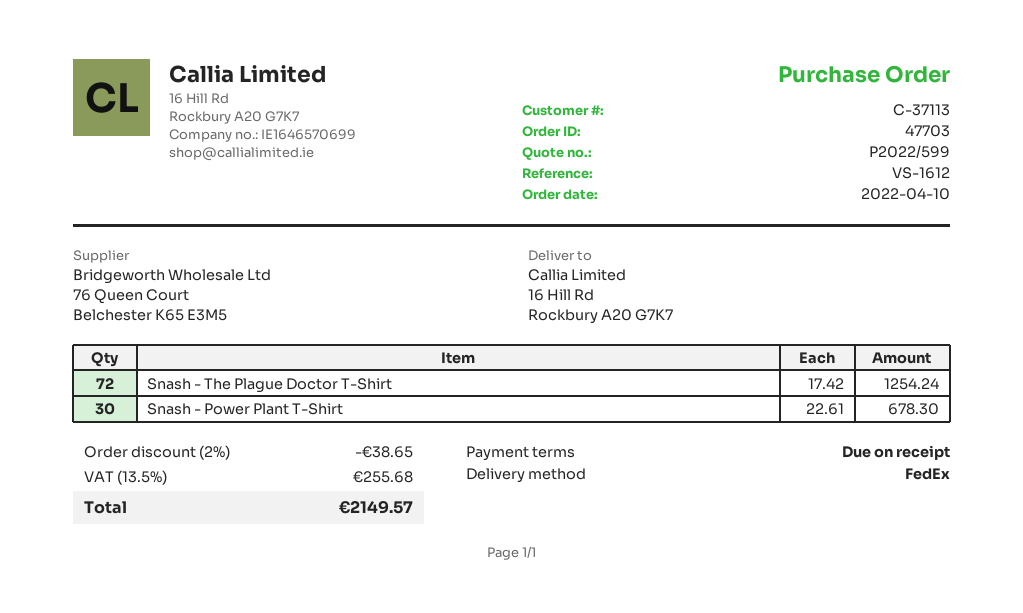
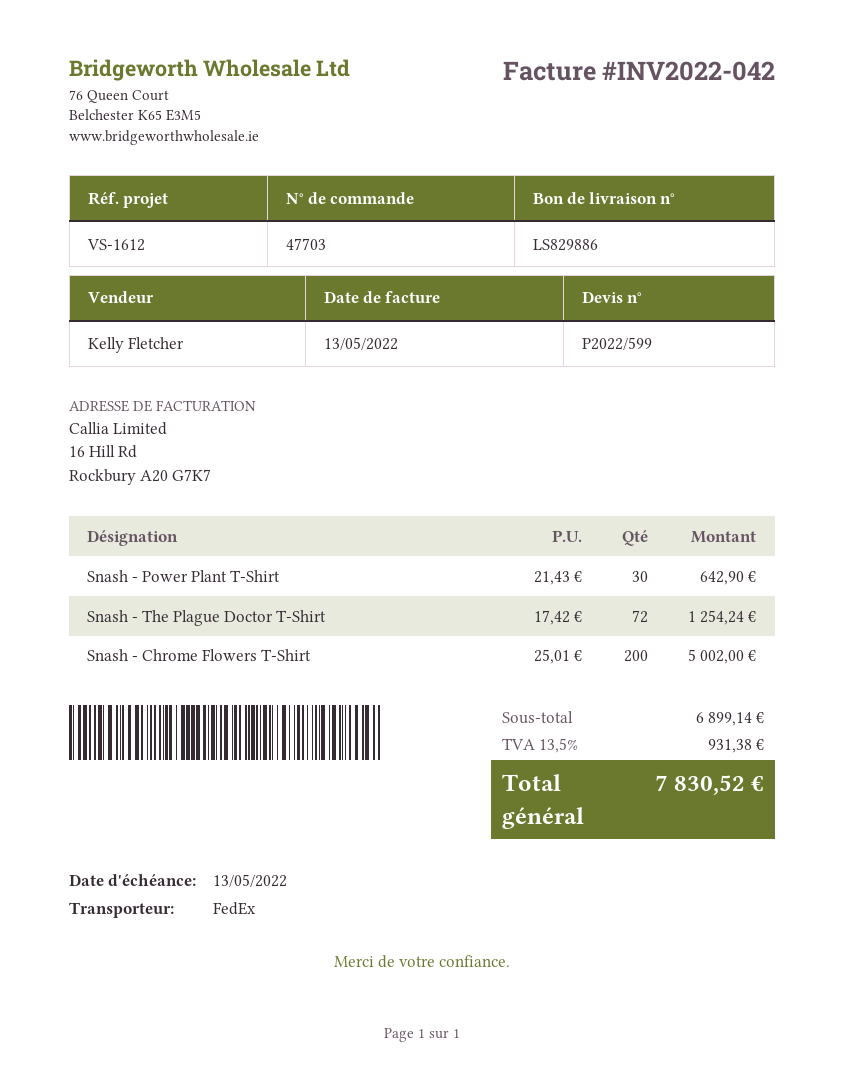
Snash - Power Plant T-Shirt: 30 x 22.61 = 678.30 -> 30 x 21.43 = 642.90
Snash - Chrome Flowers T-Shirt: none -> 200 x 25.01 = 5002.00
discount: 2% = 38.65 -> none
tax: 13.5% = 255.68 -> 13.5% = 931.38
total: 2149.57 -> 7830.52

